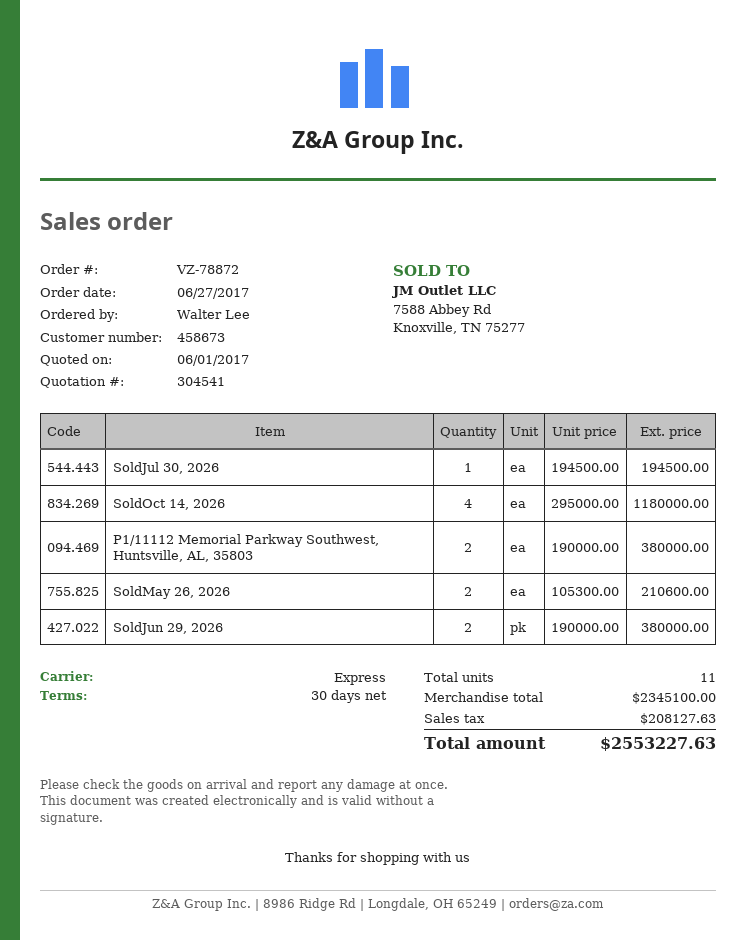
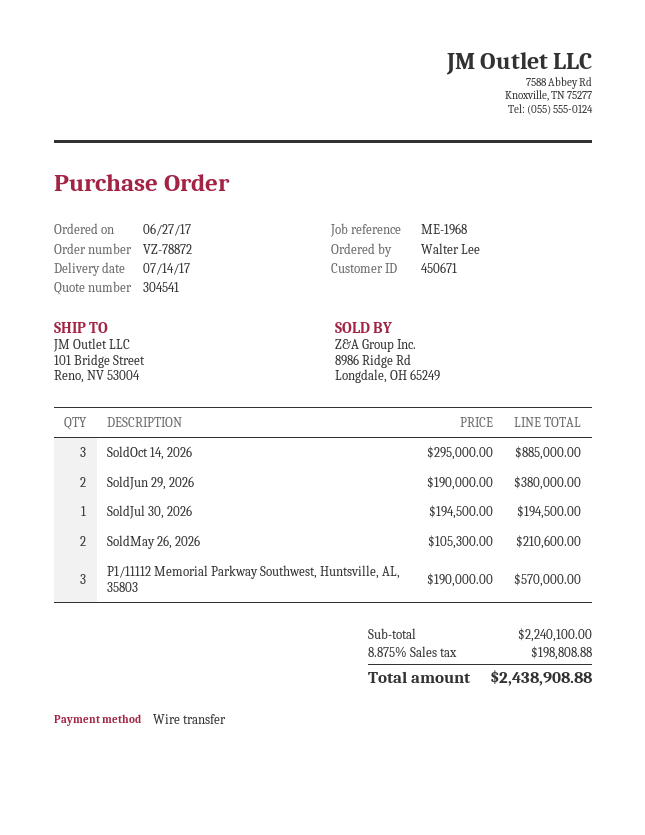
customer number: 458673 -> 450671
SoldOct 14, 2026: 4 x 295000.00 = 1180000.00 -> 3 x 295000.00 = 885000.00
P1/11112 Memorial Parkway Southwest, Huntsville, AL, 35803: 2 x 190000.00 = 380000.00 -> 3 x 190000.00 = 570000.00
subtotal: 2345100.00 -> 2240100.00
tax: 208127.63 -> 198808.88
total: 2553227.63 -> 2438908.88

